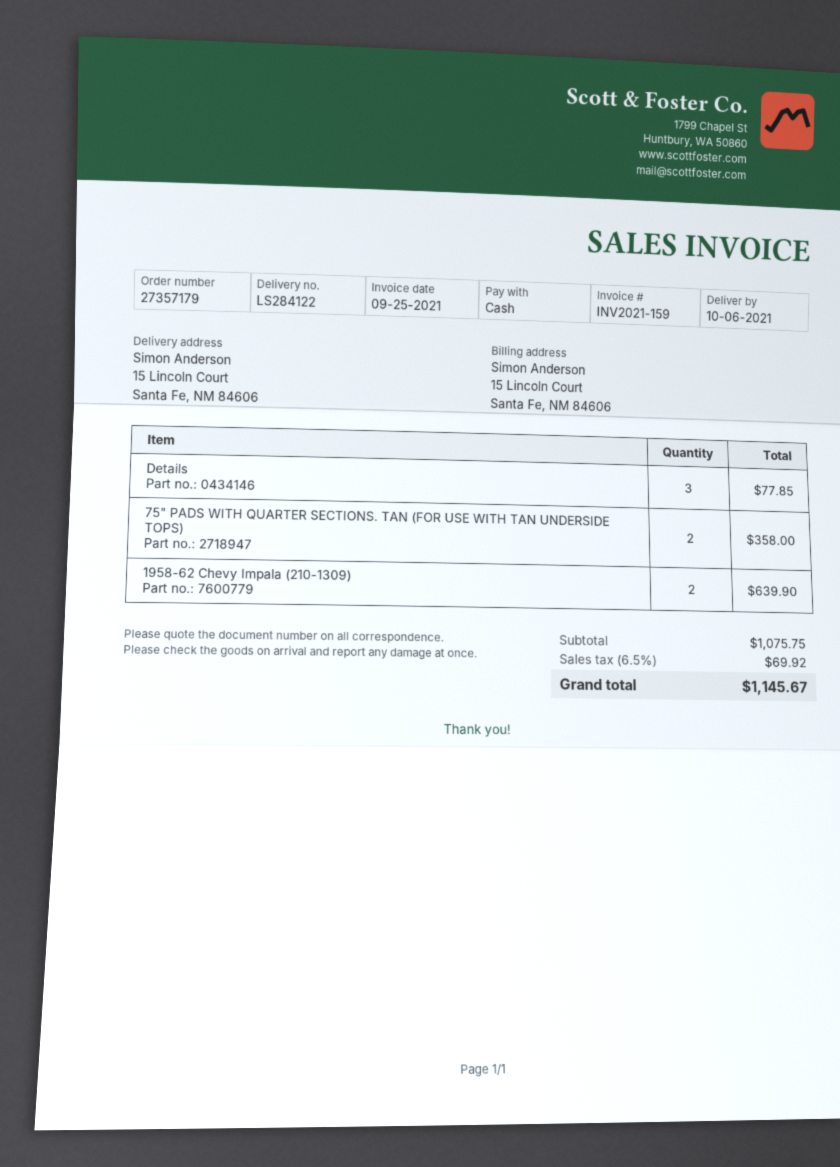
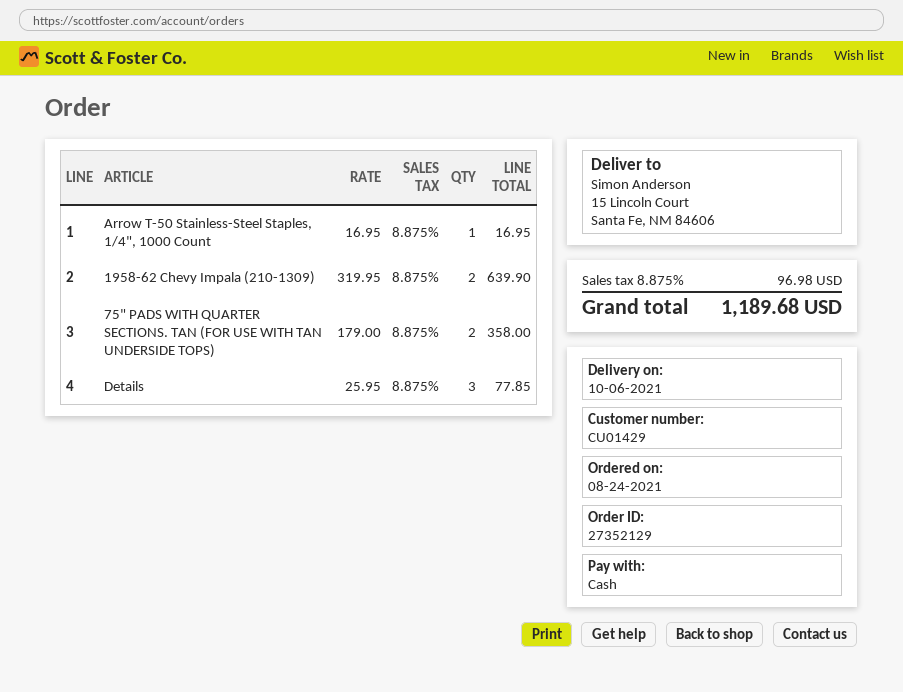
order number: 27357179 -> 27352129
Arrow T-50 Stainless-Steel Staples, 1/4", 1000 Count: none -> 1 for 16.95
tax: 6.5% = 69.92 -> 8.875% = 96.98
total: 1145.67 -> 1189.68

